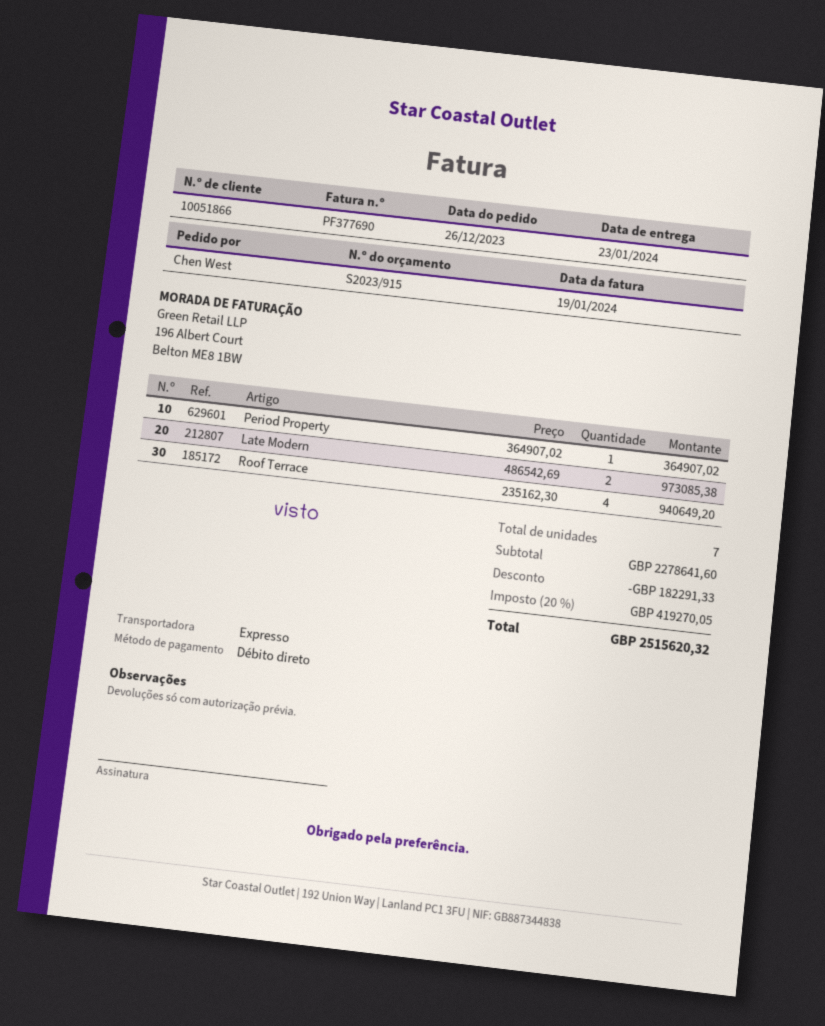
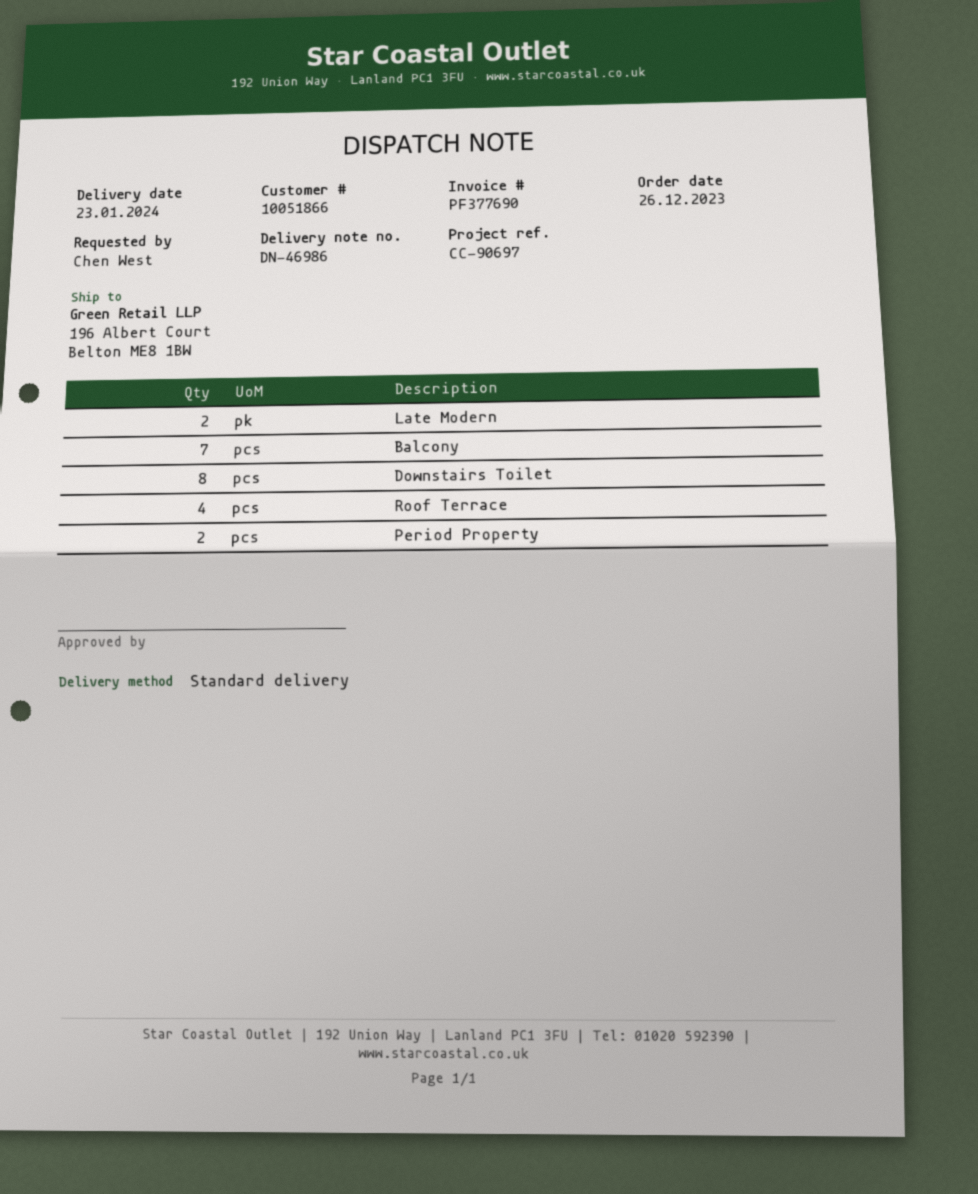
shipping method: express -> standard
Period Property: 1 -> 2
Balcony: none -> 7
Downstairs Toilet: none -> 8

